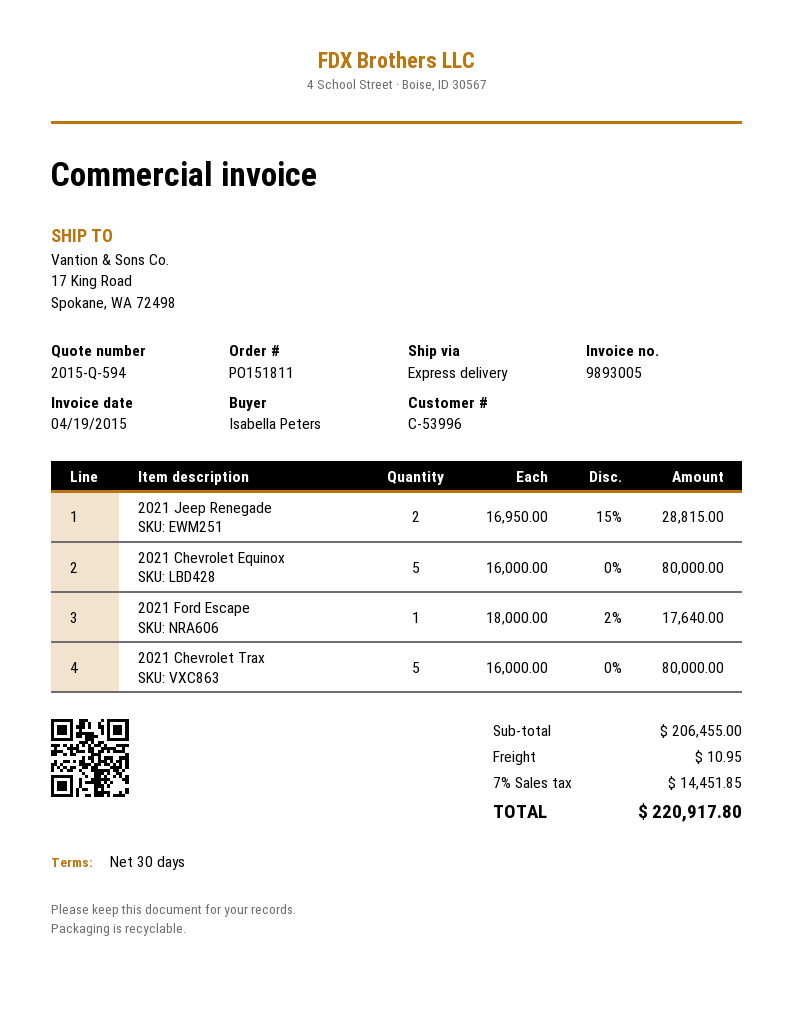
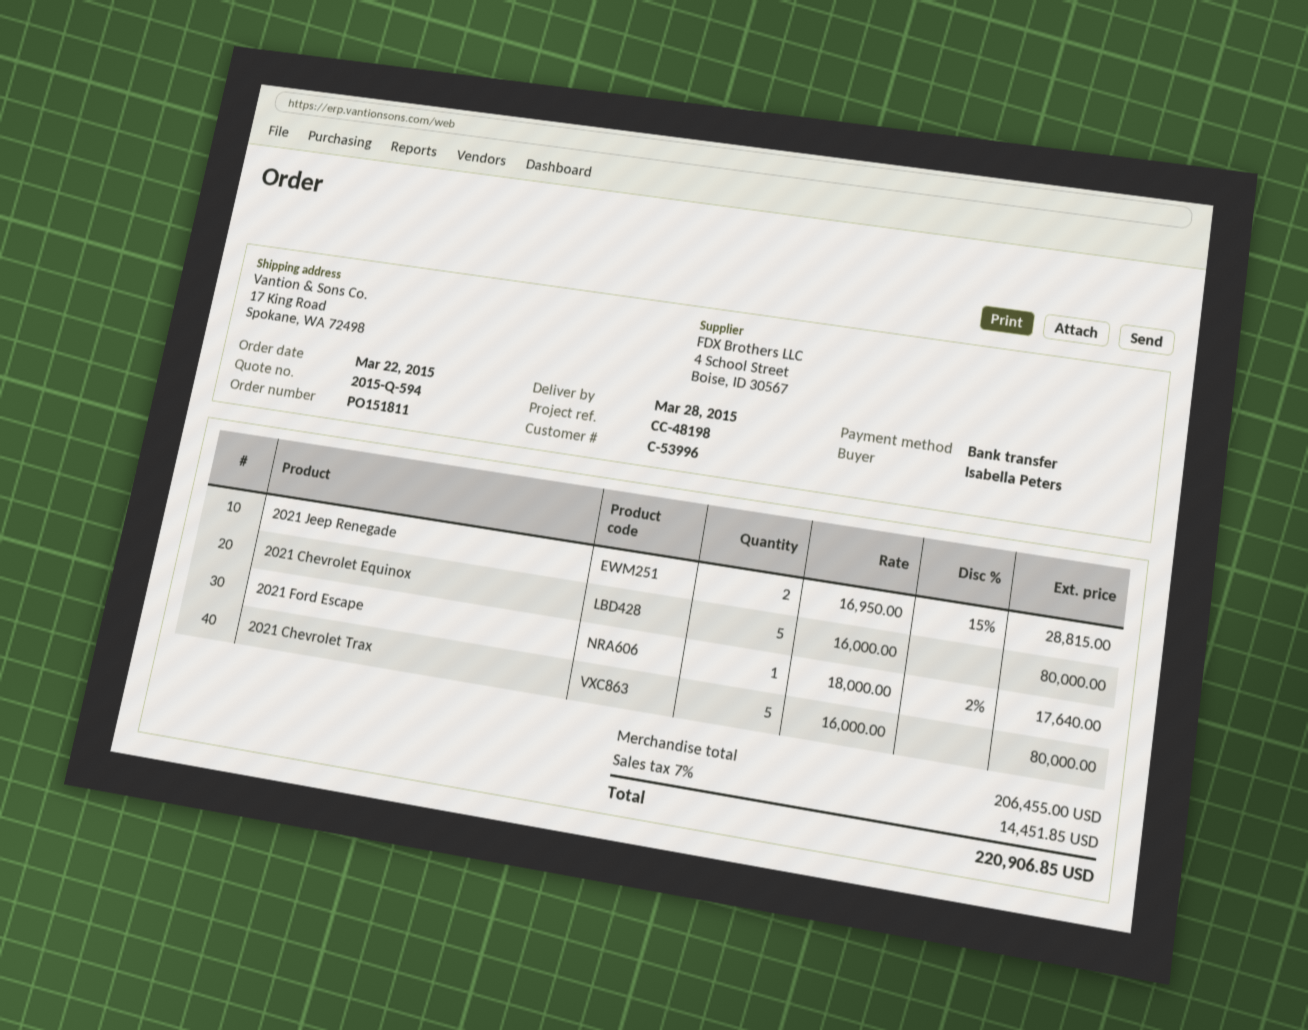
shipping: 10.95 -> none
total: 220917.80 -> 220906.85

